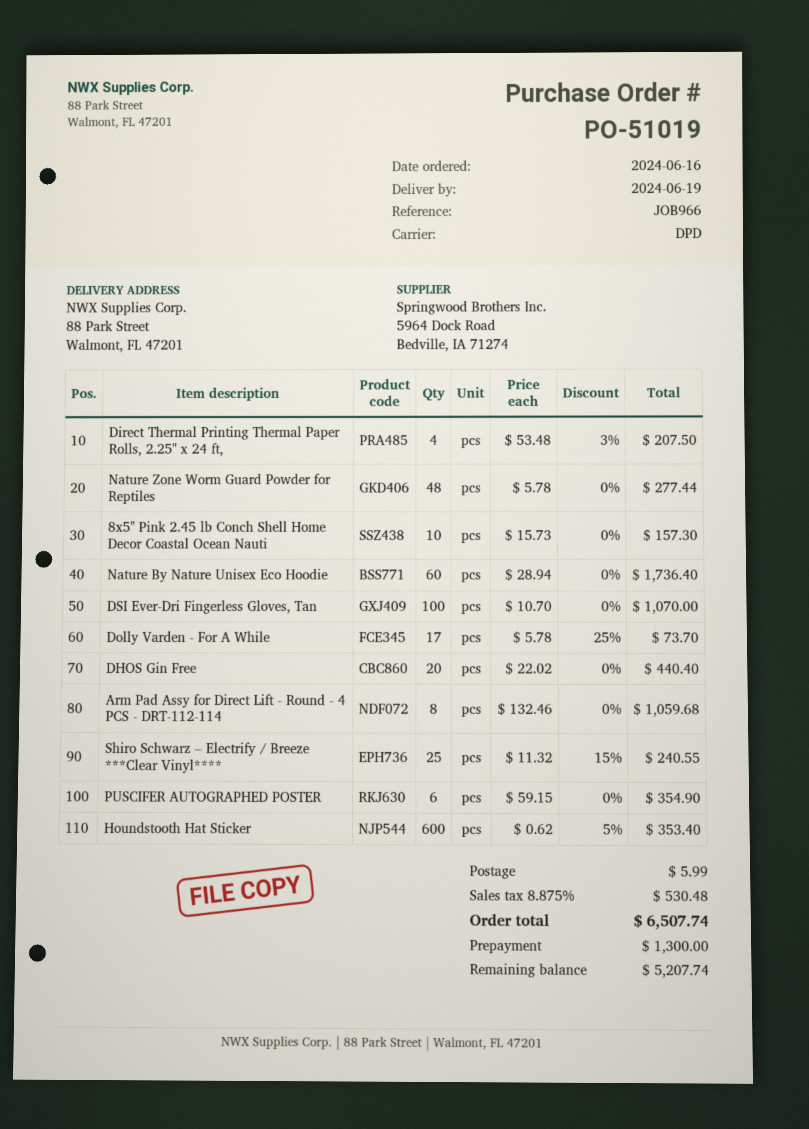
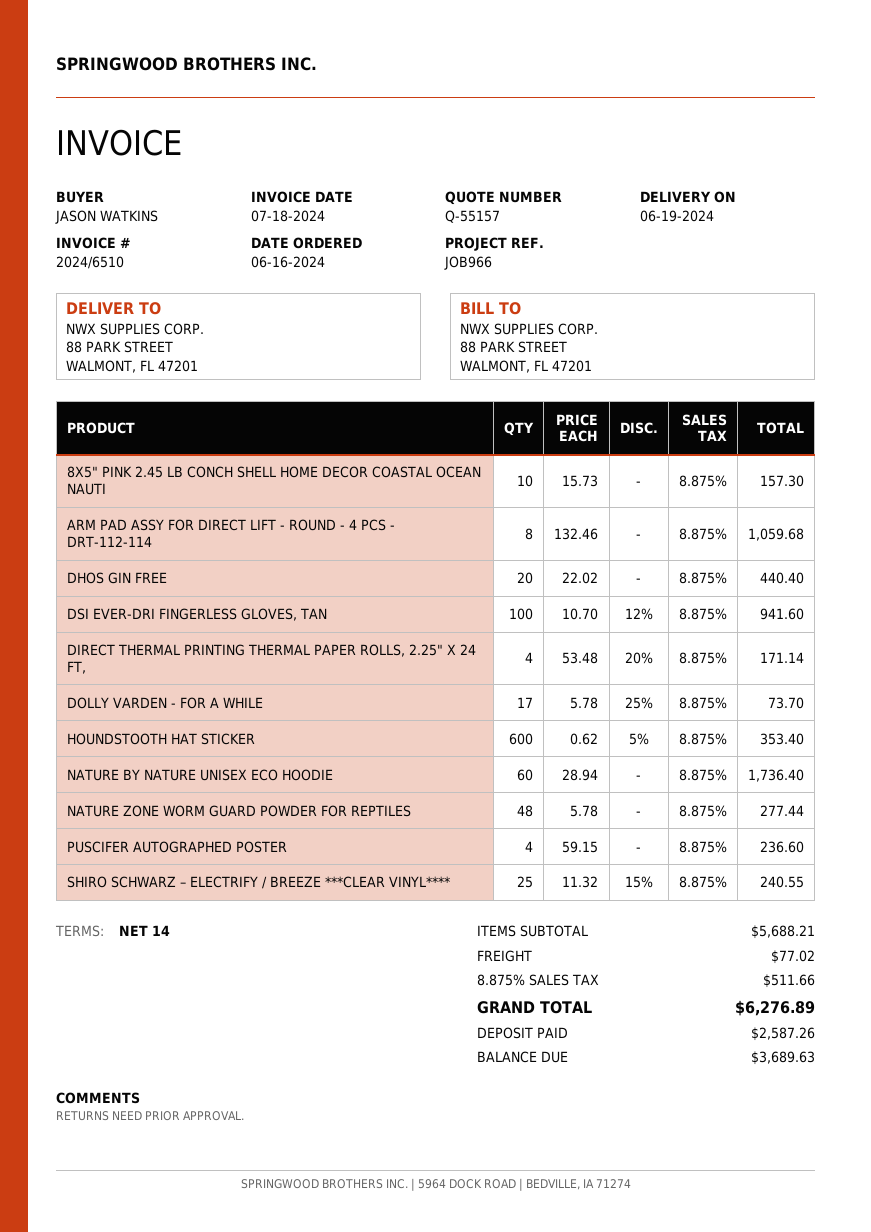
Direct Thermal Printing Thermal Paper Rolls, 2.25" x 24 ft,: 4 x 53.48 - 3% = 207.50 -> 4 x 53.48 - 20% = 171.14
DSI Ever-Dri Fingerless Gloves, Tan: 100 x 10.70 = 1070.00 -> 100 x 10.70 - 12% = 941.60
PUSCIFER AUTOGRAPHED POSTER: 6 x 59.15 = 354.90 -> 4 x 59.15 = 236.60
shipping: 5.99 -> 77.02
tax: 8.875% = 530.48 -> 8.875% = 511.66
total: 6507.74 -> 6276.89
deposit: 1300.00 -> 2587.26
balance: 5207.74 -> 3689.63

